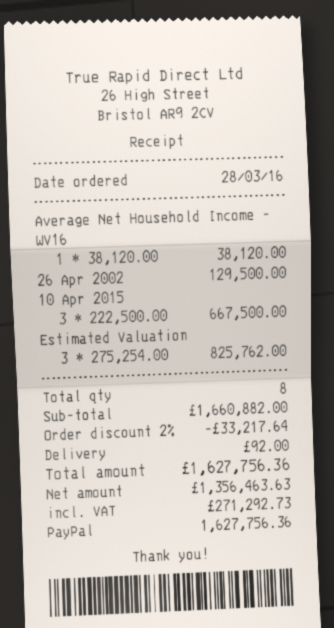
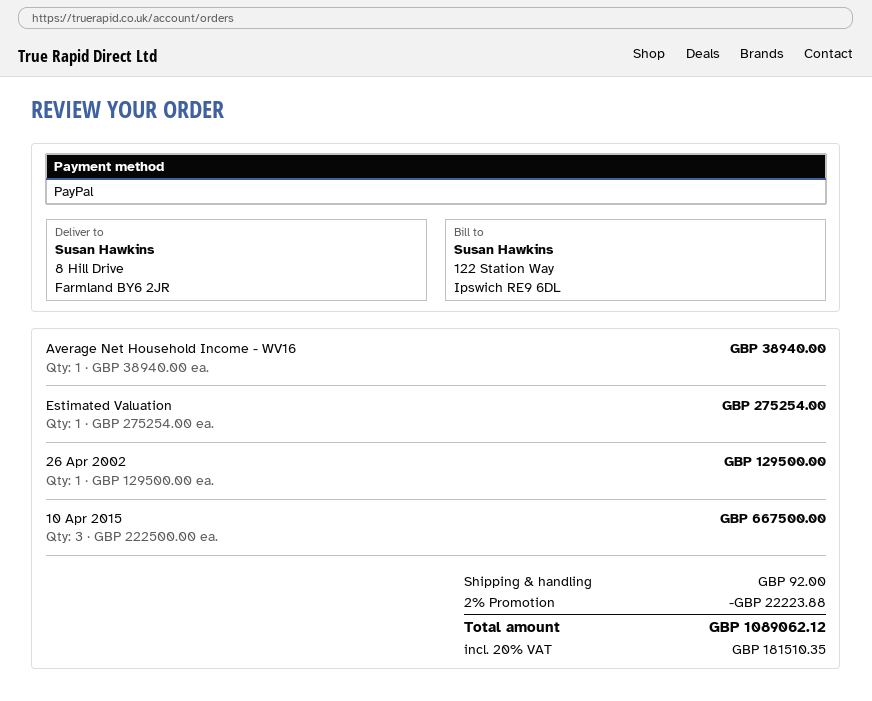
Average Net Household Income - WV16: 1 x 38120.00 = 38120.00 -> 1 x 38940.00 = 38940.00
Estimated Valuation: 3 x 275254.00 = 825762.00 -> 1 x 275254.00 = 275254.00
discount: 2% = 33217.64 -> 2% = 22223.88
tax: 271292.73 -> 181510.35
total: 1627756.36 -> 1089062.12

